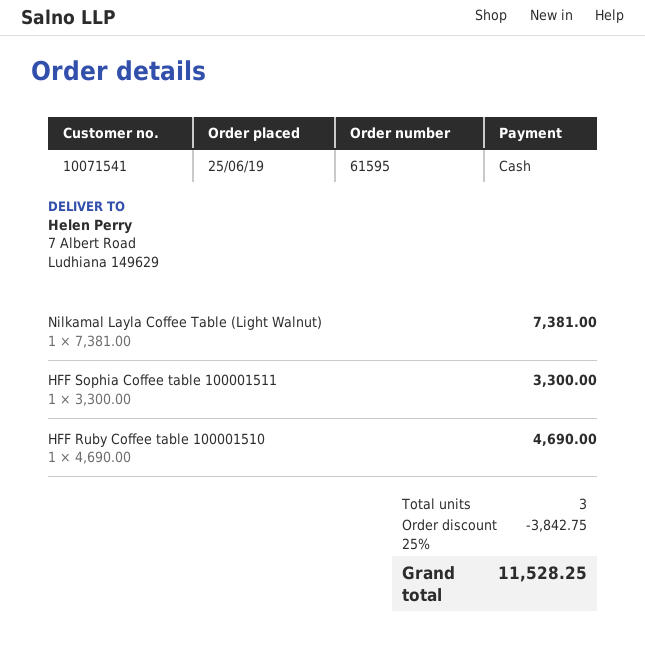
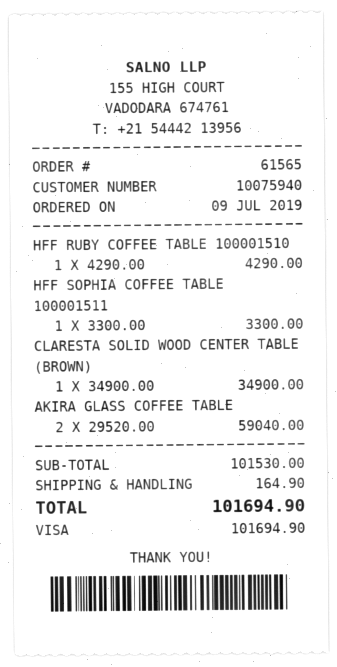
order number: 61595 -> 61565
order date: 2019-06-25 -> 2019-07-09
customer number: 10071541 -> 10075940
payment method: cash -> Visa
Nilkamal Layla Coffee Table (Light Walnut): 1 x 7381.00 = 7381.00 -> none
HFF Ruby Coffee table 100001510: 1 x 4690.00 = 4690.00 -> 1 x 4290.00 = 4290.00
CLARESTA SOLID WOOD CENTER TABLE (BROWN): none -> 1 x 34900.00 = 34900.00
AKIRA GLASS COFFEE TABLE: none -> 2 x 29520.00 = 59040.00
discount: 25% = 3842.75 -> none
shipping: none -> 164.90
total: 11528.25 -> 101694.90

